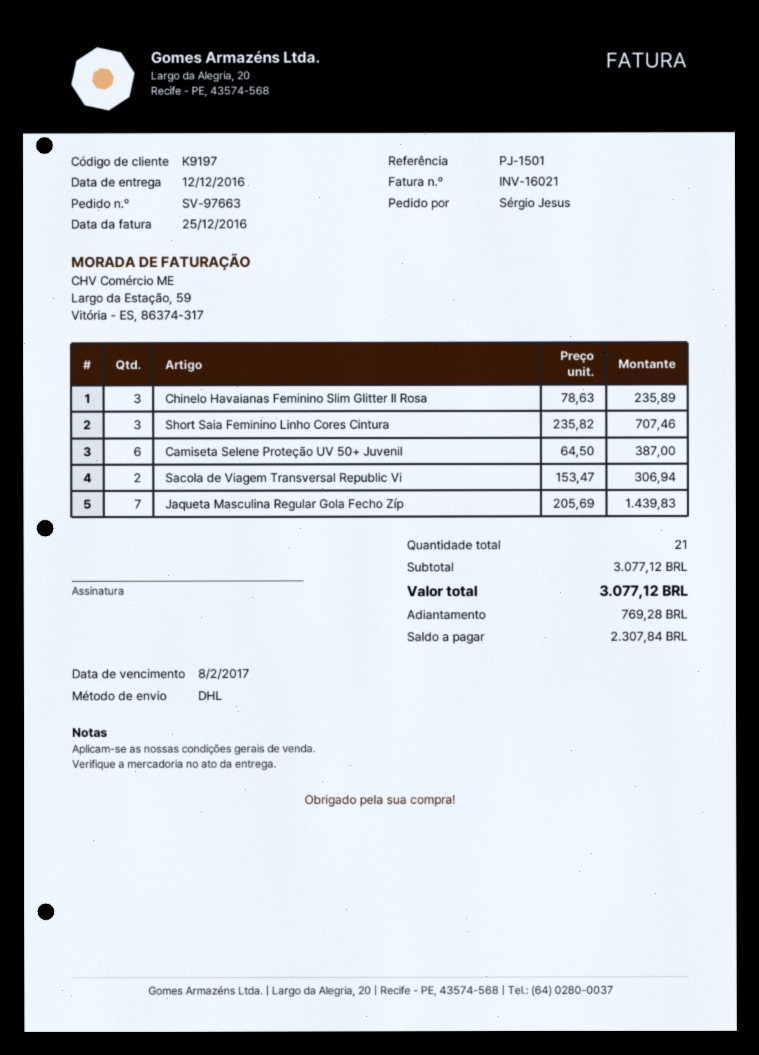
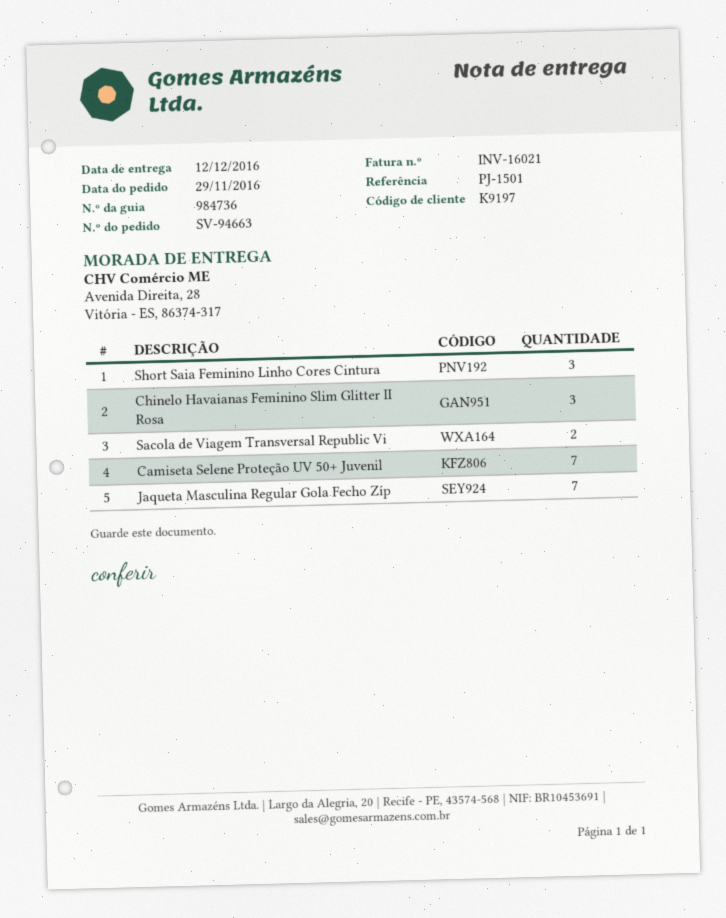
order number: SV-97663 -> SV-94663
Camiseta Selene Proteção UV 50+ Juvenil: 6 -> 7

